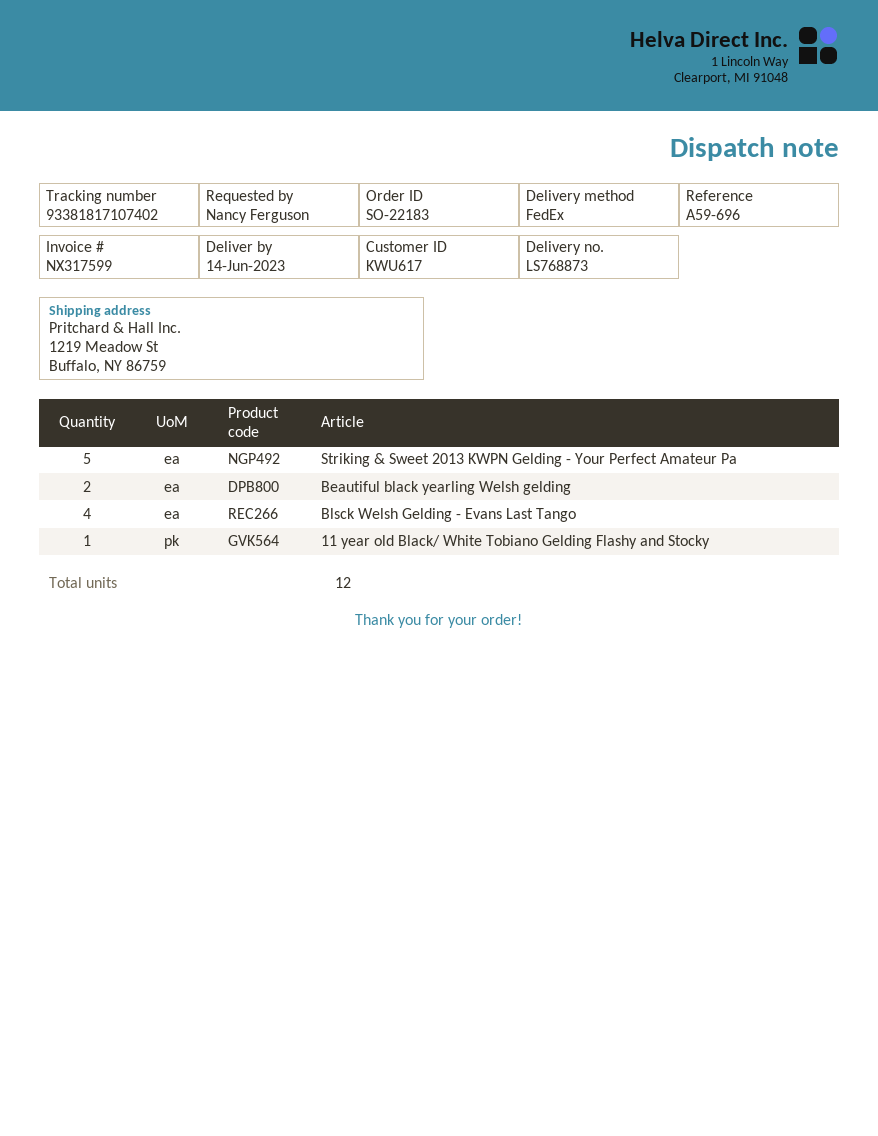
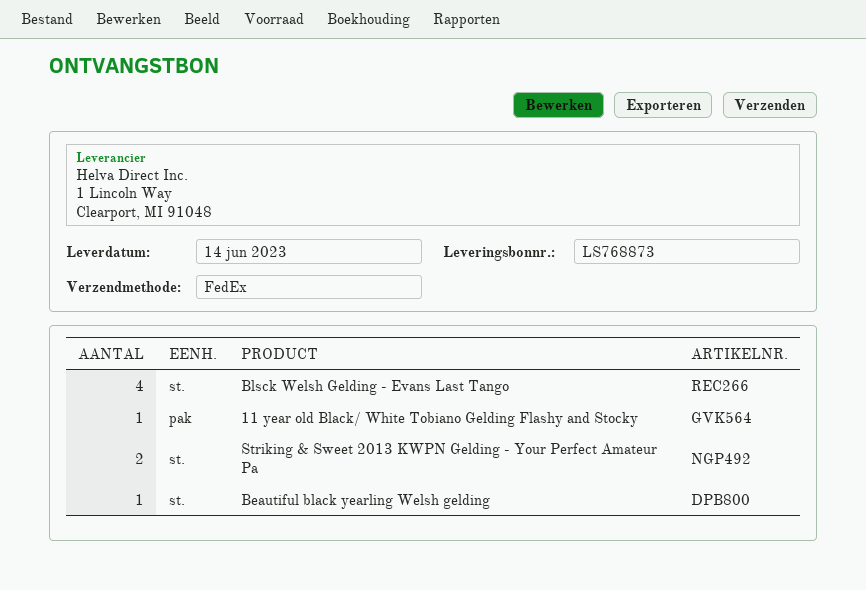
Striking & Sweet 2013 KWPN Gelding - Your Perfect Amateur Pa: 5 -> 2
Beautiful black yearling Welsh gelding: 2 -> 1

